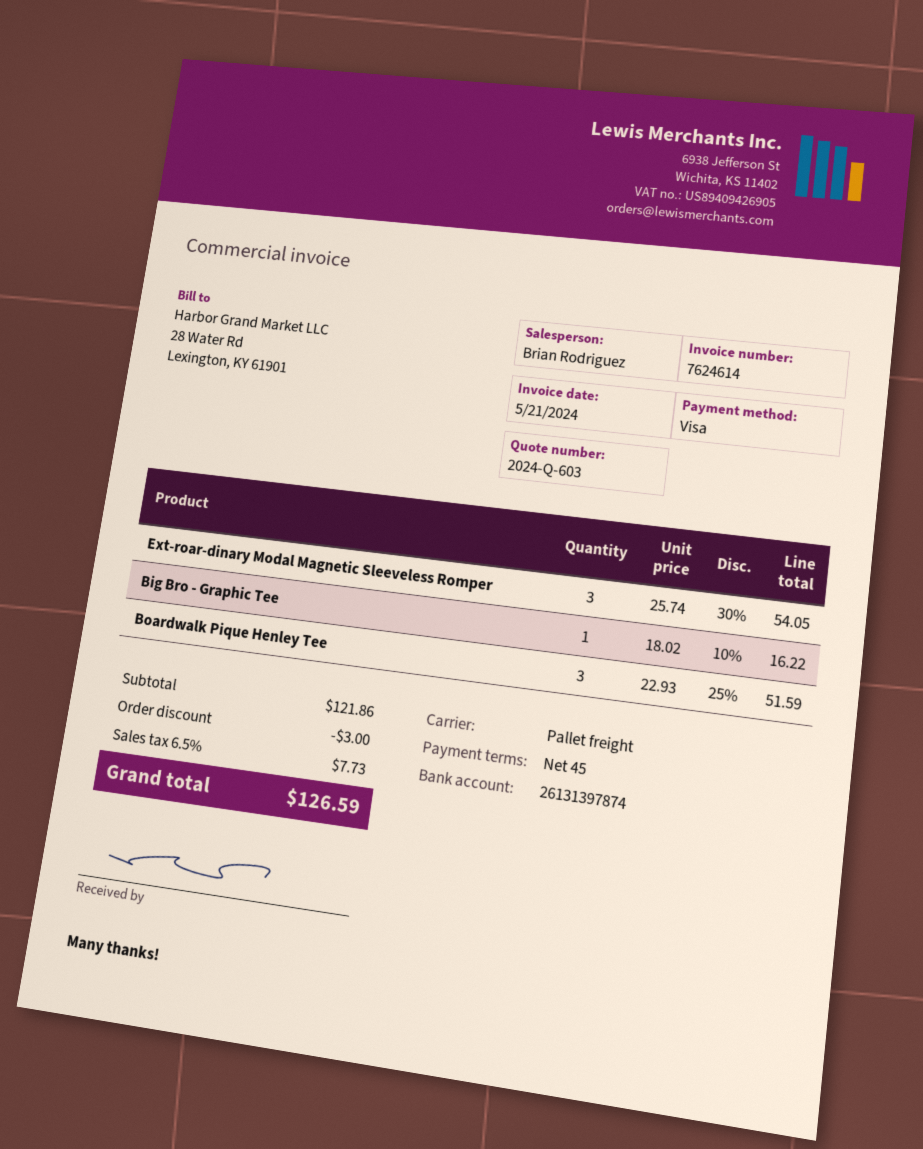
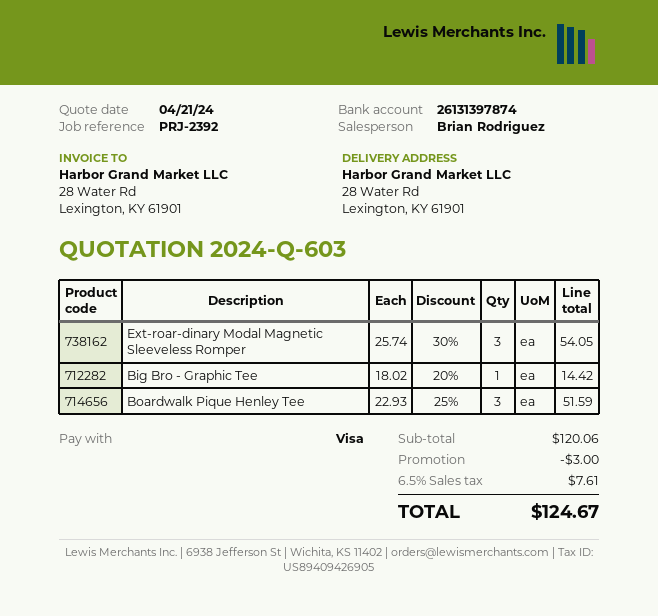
Big Bro - Graphic Tee: 1 x 18.02 - 10% = 16.22 -> 1 x 18.02 - 20% = 14.42
subtotal: 121.86 -> 120.06
tax: 6.5% = 7.73 -> 6.5% = 7.61
total: 126.59 -> 124.67

